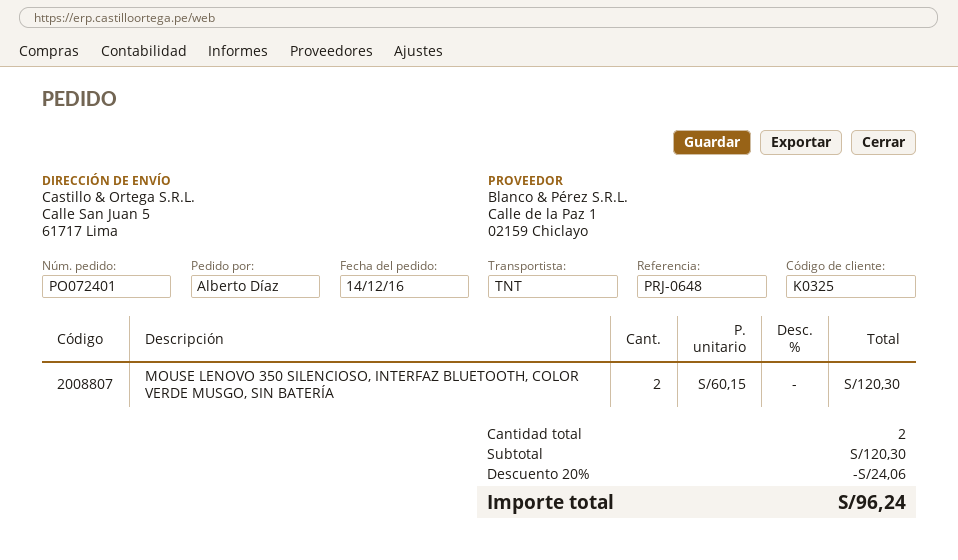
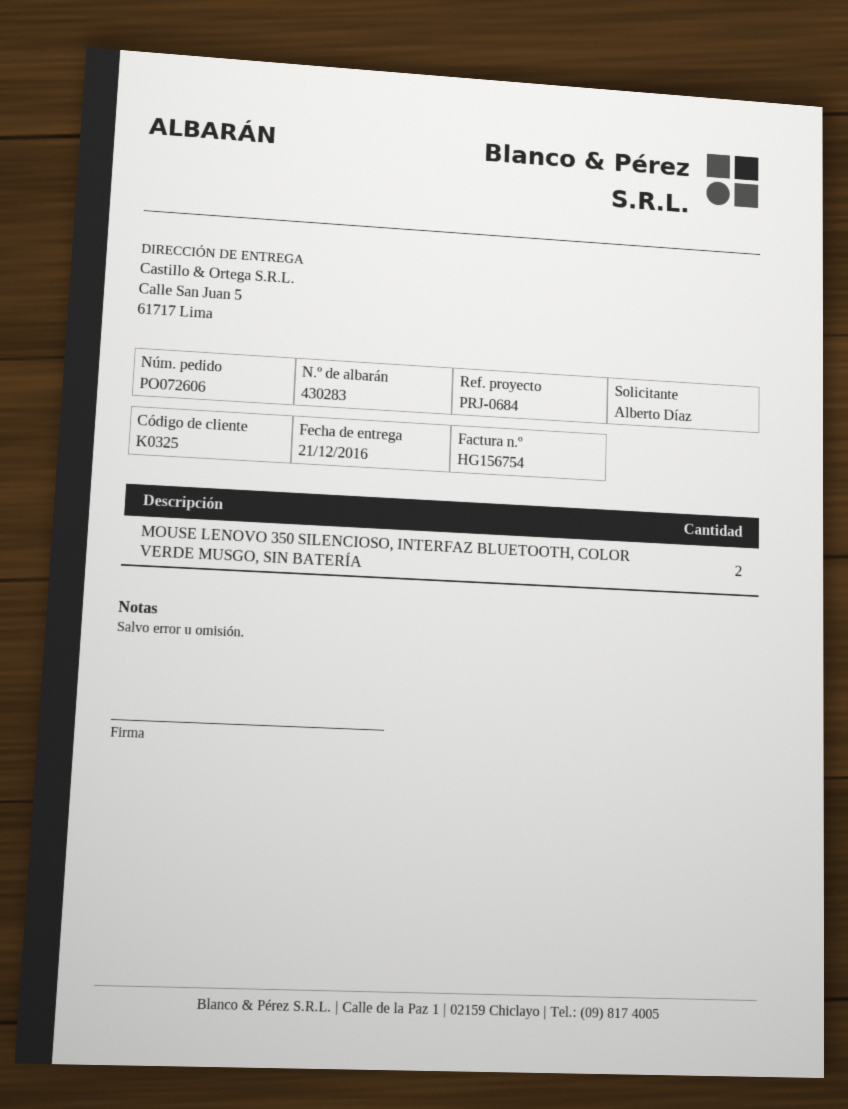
order number: PO072401 -> PO072606
reference: PRJ-0648 -> PRJ-0684

